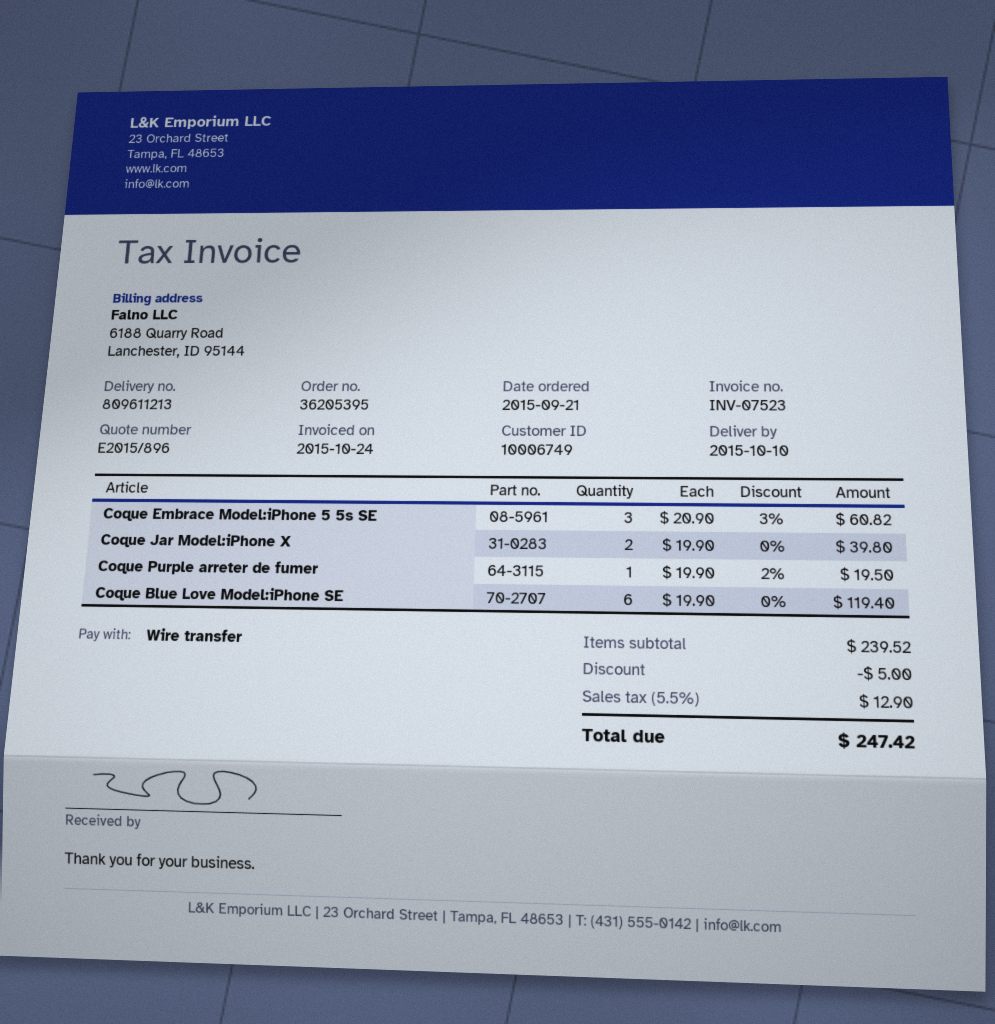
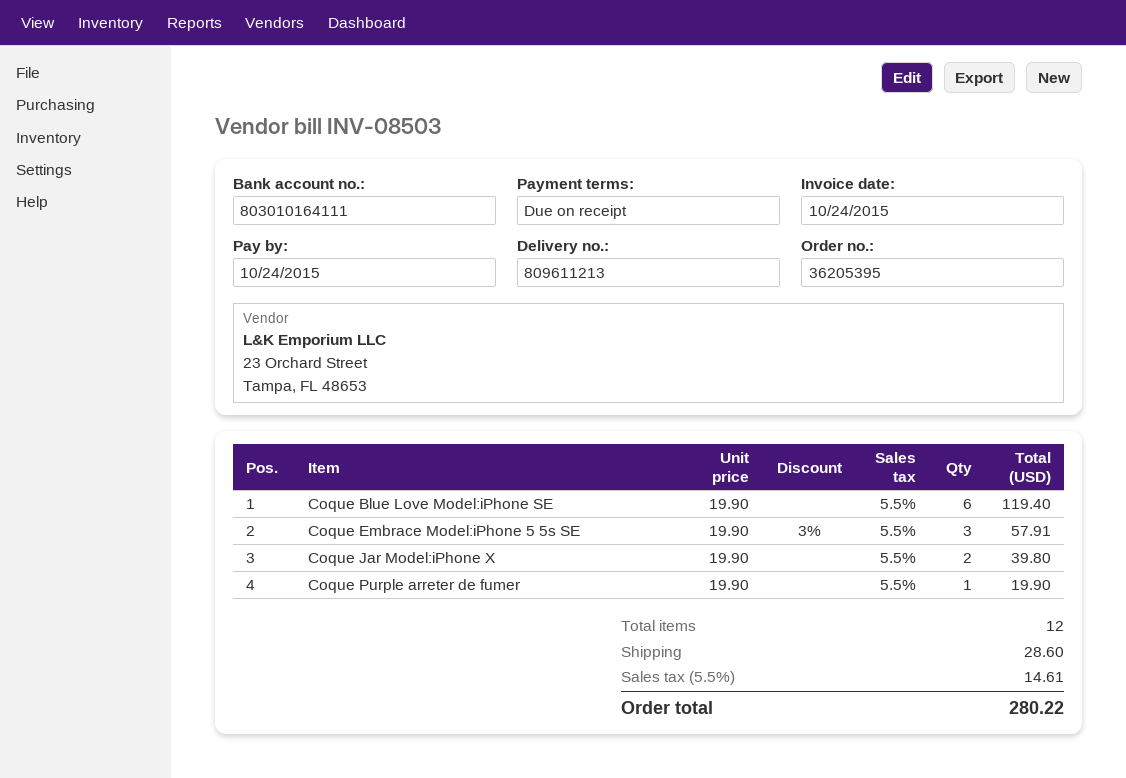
invoice number: INV-07523 -> INV-08503
Coque Embrace Model:iPhone 5 5s SE: 3 x 20.90 - 3% = 60.82 -> 3 x 19.90 - 3% = 57.91
Coque Purple arreter de fumer: 1 x 19.90 - 2% = 19.50 -> 1 x 19.90 = 19.90
discount: 5.00 -> none
shipping: none -> 28.60
tax: 5.5% = 12.90 -> 5.5% = 14.61
total: 247.42 -> 280.22

